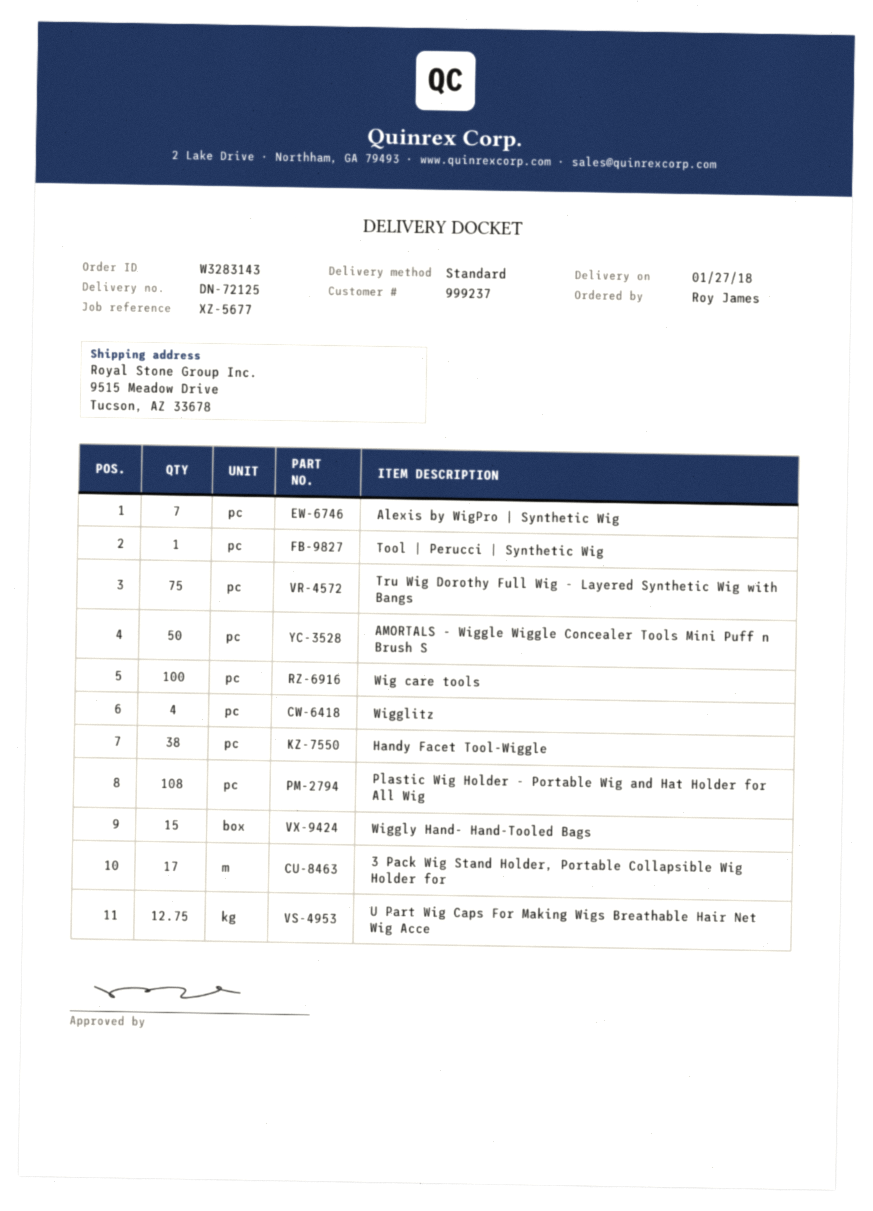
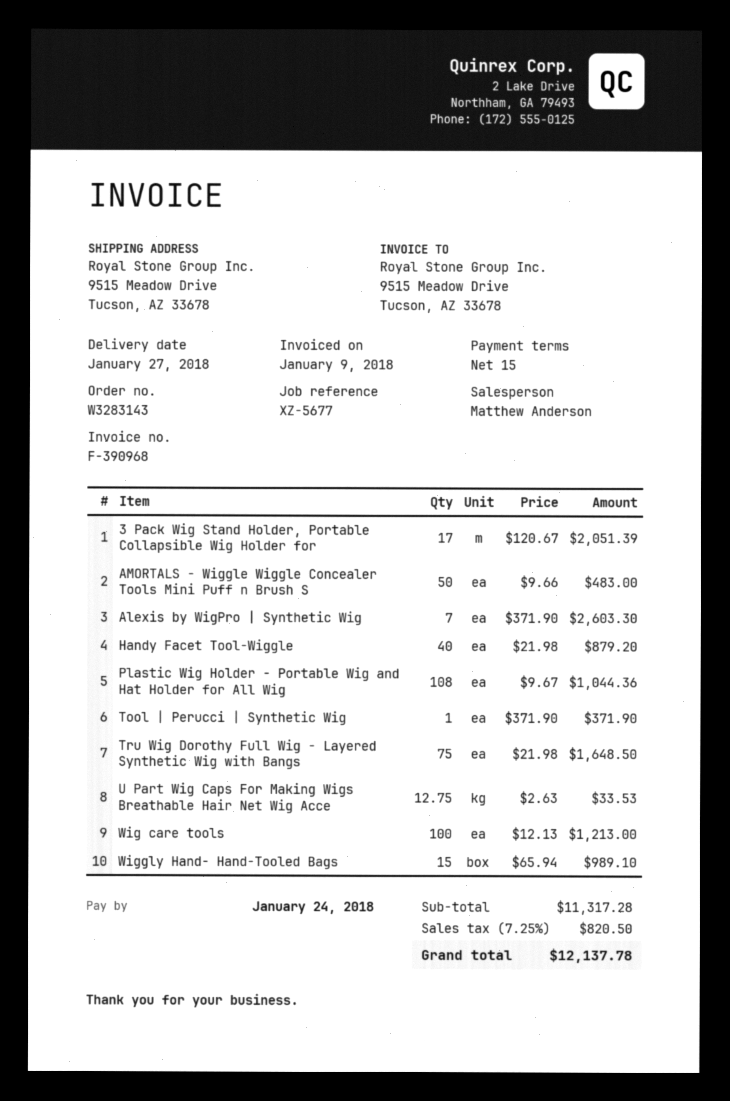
Wigglitz: 4 -> none
Handy Facet Tool-Wiggle: 38 -> 40

